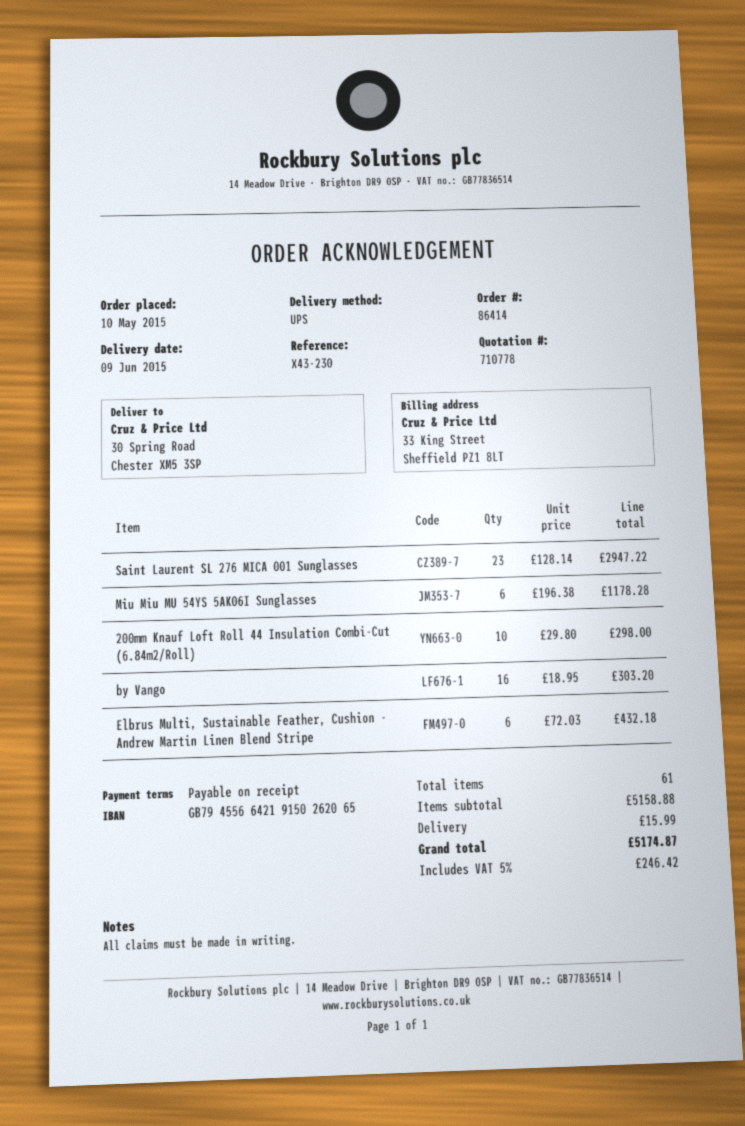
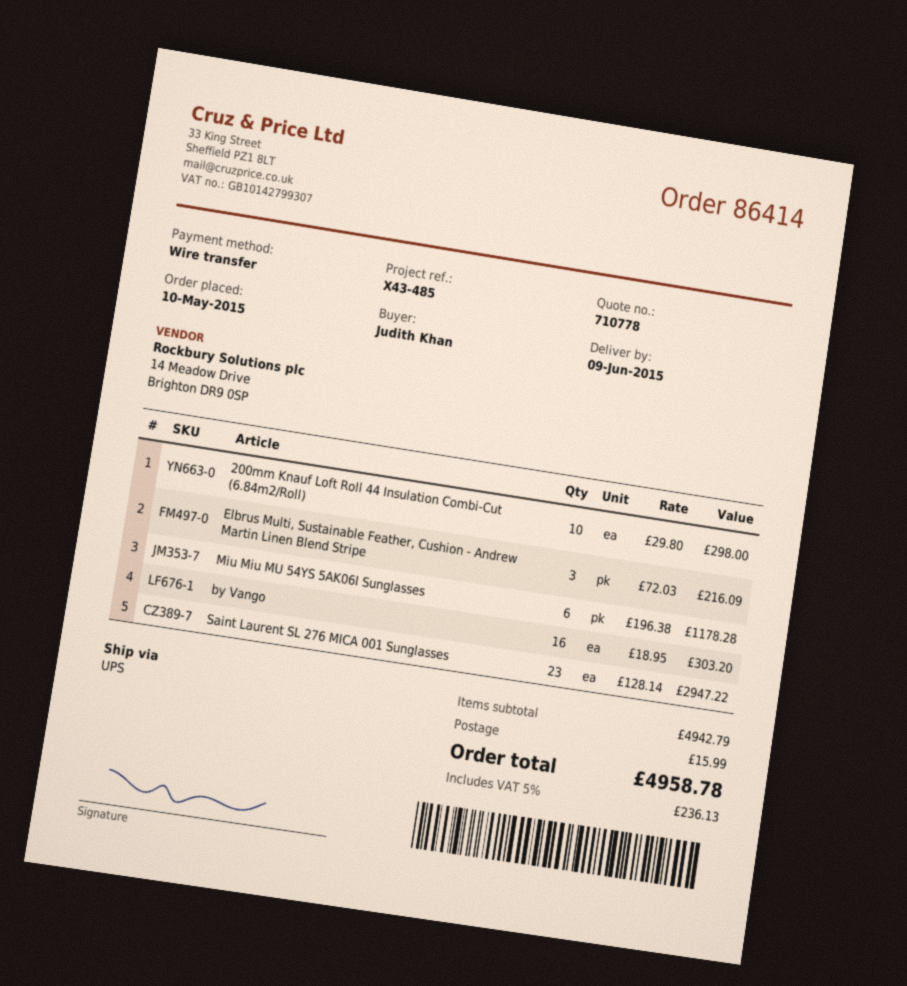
reference: X43-230 -> X43-485
Elbrus Multi, Sustainable Feather, Cushion - Andrew Martin Linen Blend Stripe: 6 x 72.03 = 432.18 -> 3 x 72.03 = 216.09
subtotal: 5158.88 -> 4942.79
tax: 5% = 246.42 -> 5% = 236.13
total: 5174.87 -> 4958.78

